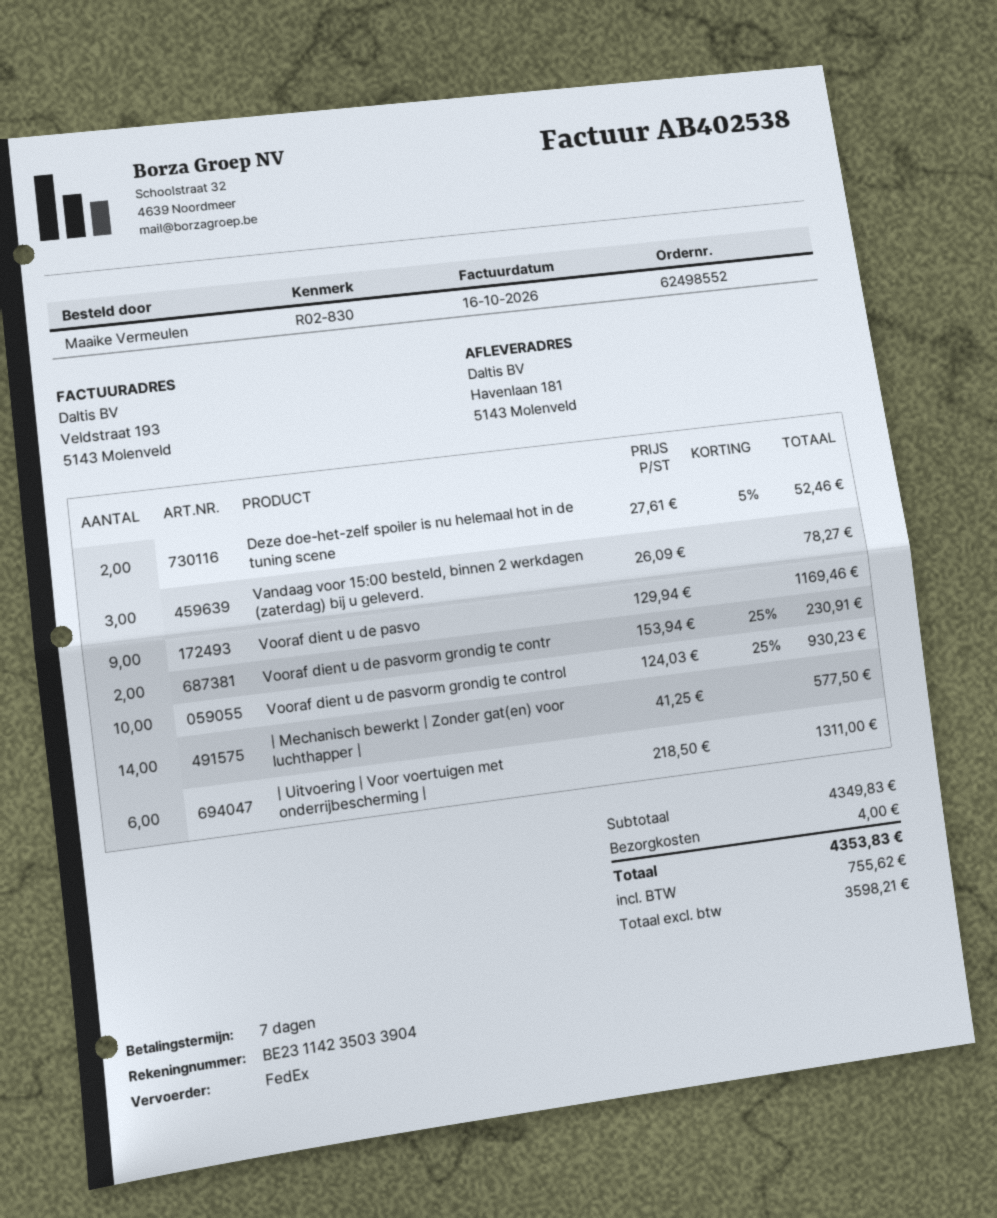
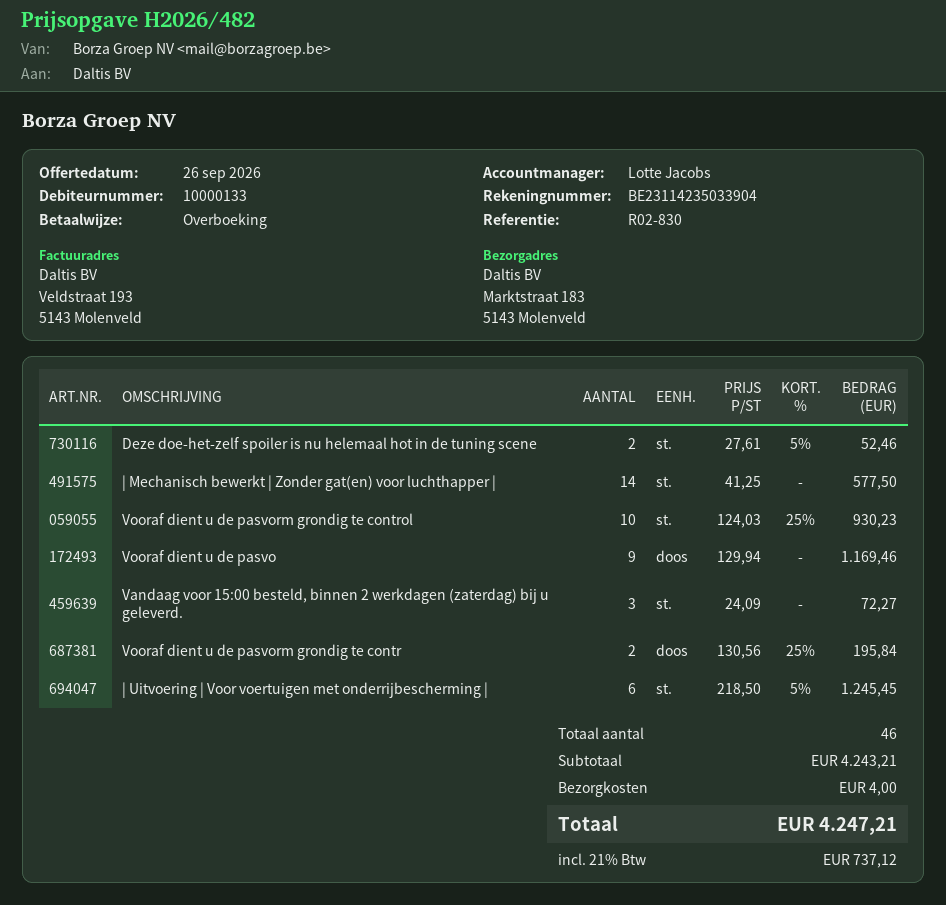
ship to: Havenlaan 181, 5143 Molenveld -> Marktstraat 183, 5143 Molenveld
Vandaag voor 15:00 besteld, binnen 2 werkdagen (zaterdag) bij u geleverd.: 3 x 26.09 = 78.27 -> 3 x 24.09 = 72.27
Vooraf dient u de pasvorm grondig te contr: 2 x 153.94 - 25% = 230.91 -> 2 x 130.56 - 25% = 195.84
| Uitvoering | Voor voertuigen met onderrijbescherming |: 6 x 218.50 = 1311.00 -> 6 x 218.50 - 5% = 1245.45
subtotal: 4349.83 -> 4243.21
tax: 755.62 -> 737.12
total: 4353.83 -> 4247.21

